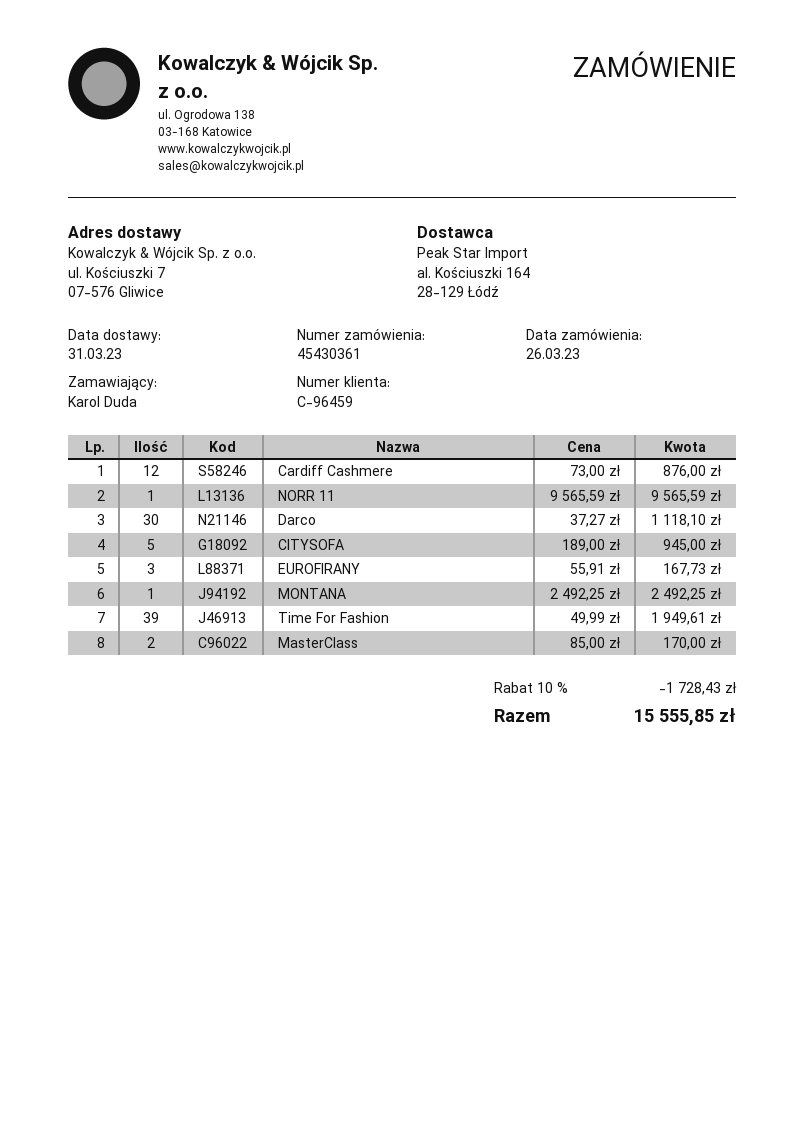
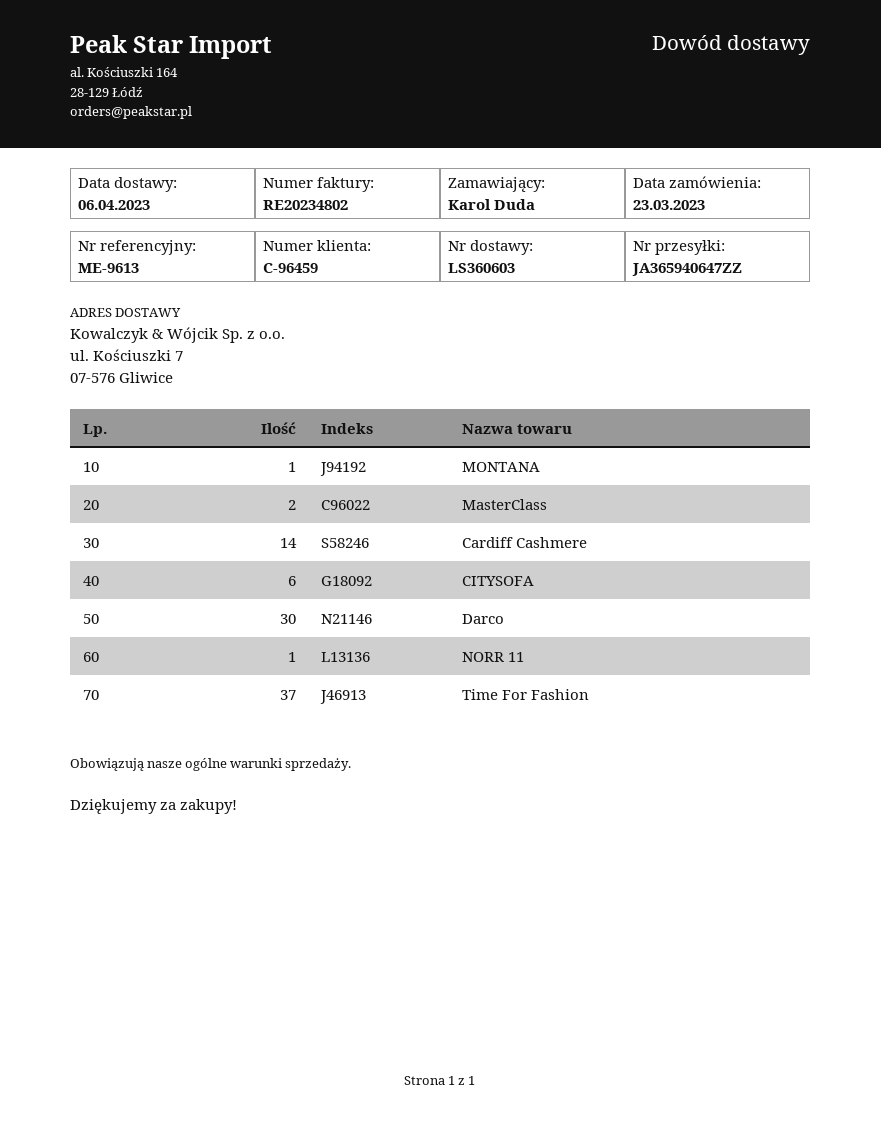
order date: 2023-03-26 -> 2023-03-23
delivery date: 2023-03-31 -> 2023-04-06
Cardiff Cashmere: 12 -> 14
CITYSOFA: 5 -> 6
EUROFIRANY: 3 -> none
Time For Fashion: 39 -> 37

